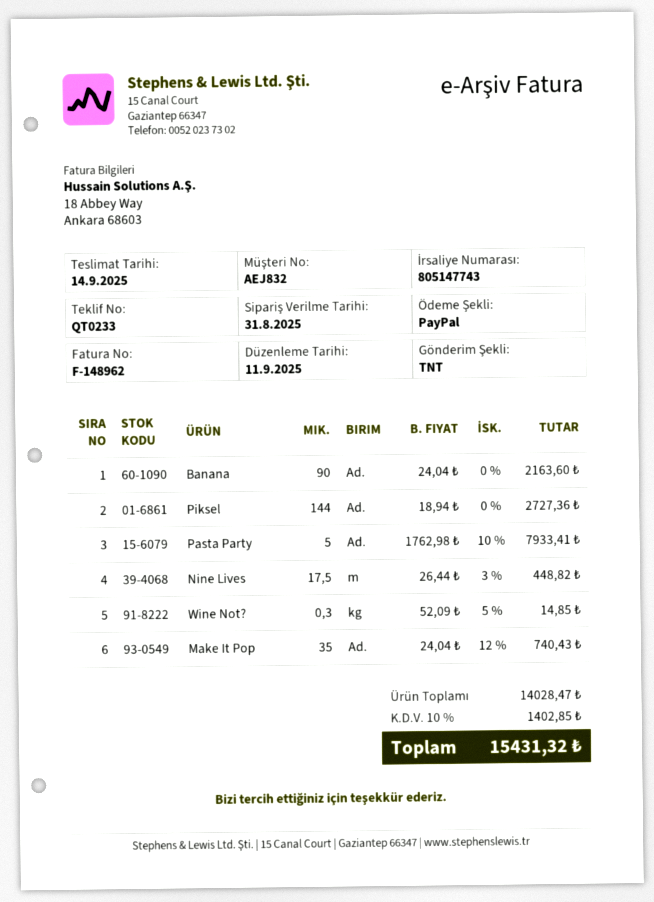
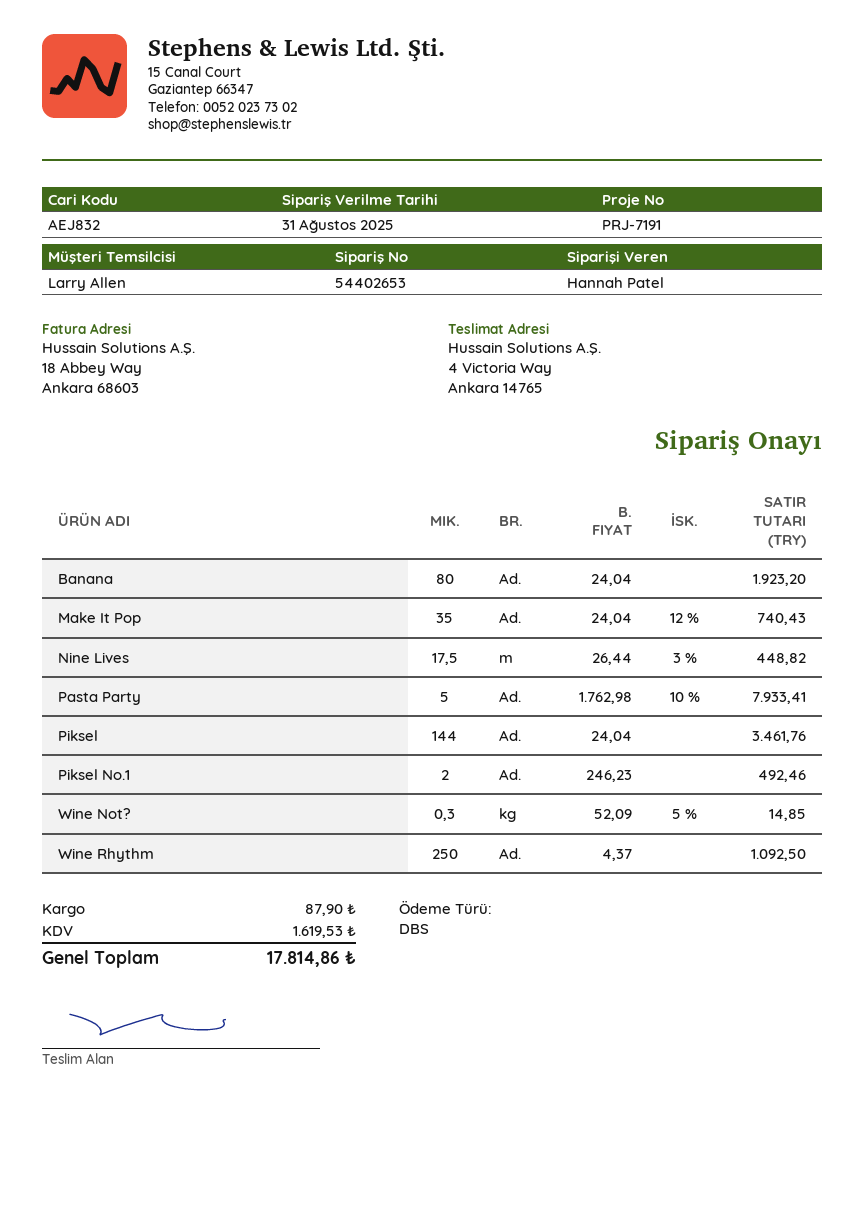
payment method: PayPal -> direct debit
Banana: 90 x 24.04 = 2163.60 -> 80 x 24.04 = 1923.20
Piksel: 144 x 18.94 = 2727.36 -> 144 x 24.04 = 3461.76
Piksel No.1: none -> 2 x 246.23 = 492.46
Wine Rhythm: none -> 250 x 4.37 = 1092.50
shipping: none -> 87.90
tax: 1402.85 -> 1619.53
total: 15431.32 -> 17814.86

